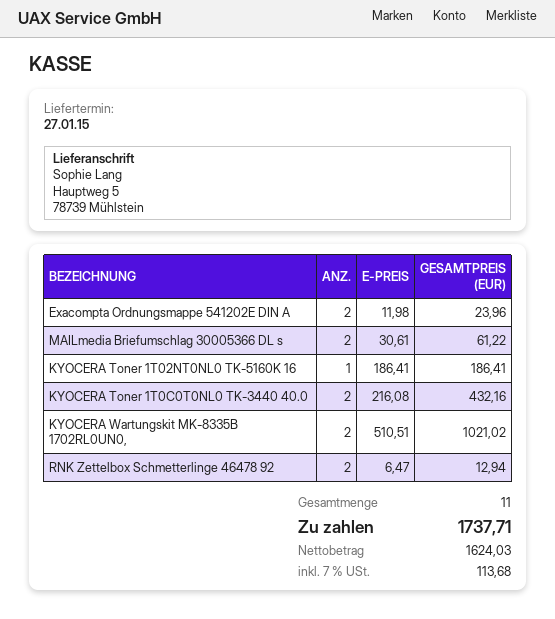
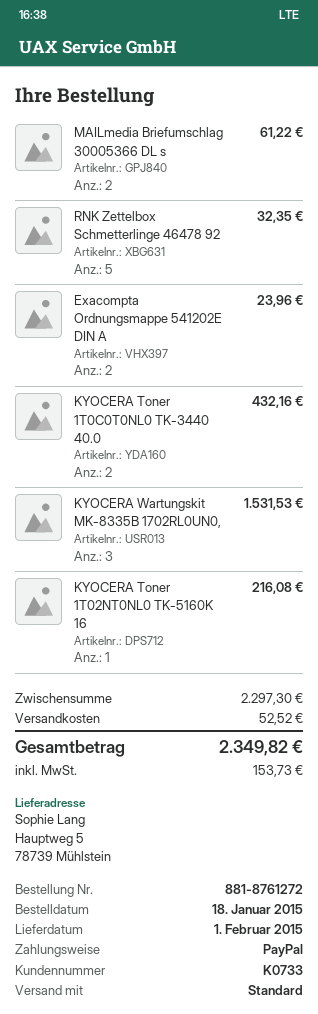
delivery date: 2015-01-27 -> 2015-02-01
KYOCERA Toner 1T02NT0NL0 TK-5160K 16: 1 for 186.41 -> 1 for 216.08
KYOCERA Wartungskit MK-8335B 1702RL0UN0,: 2 for 1021.02 -> 3 for 1531.53
RNK Zettelbox Schmetterlinge 46478 92: 2 for 12.94 -> 5 for 32.35
shipping: none -> 52.52
tax: 113.68 -> 153.73
total: 1737.71 -> 2349.82

